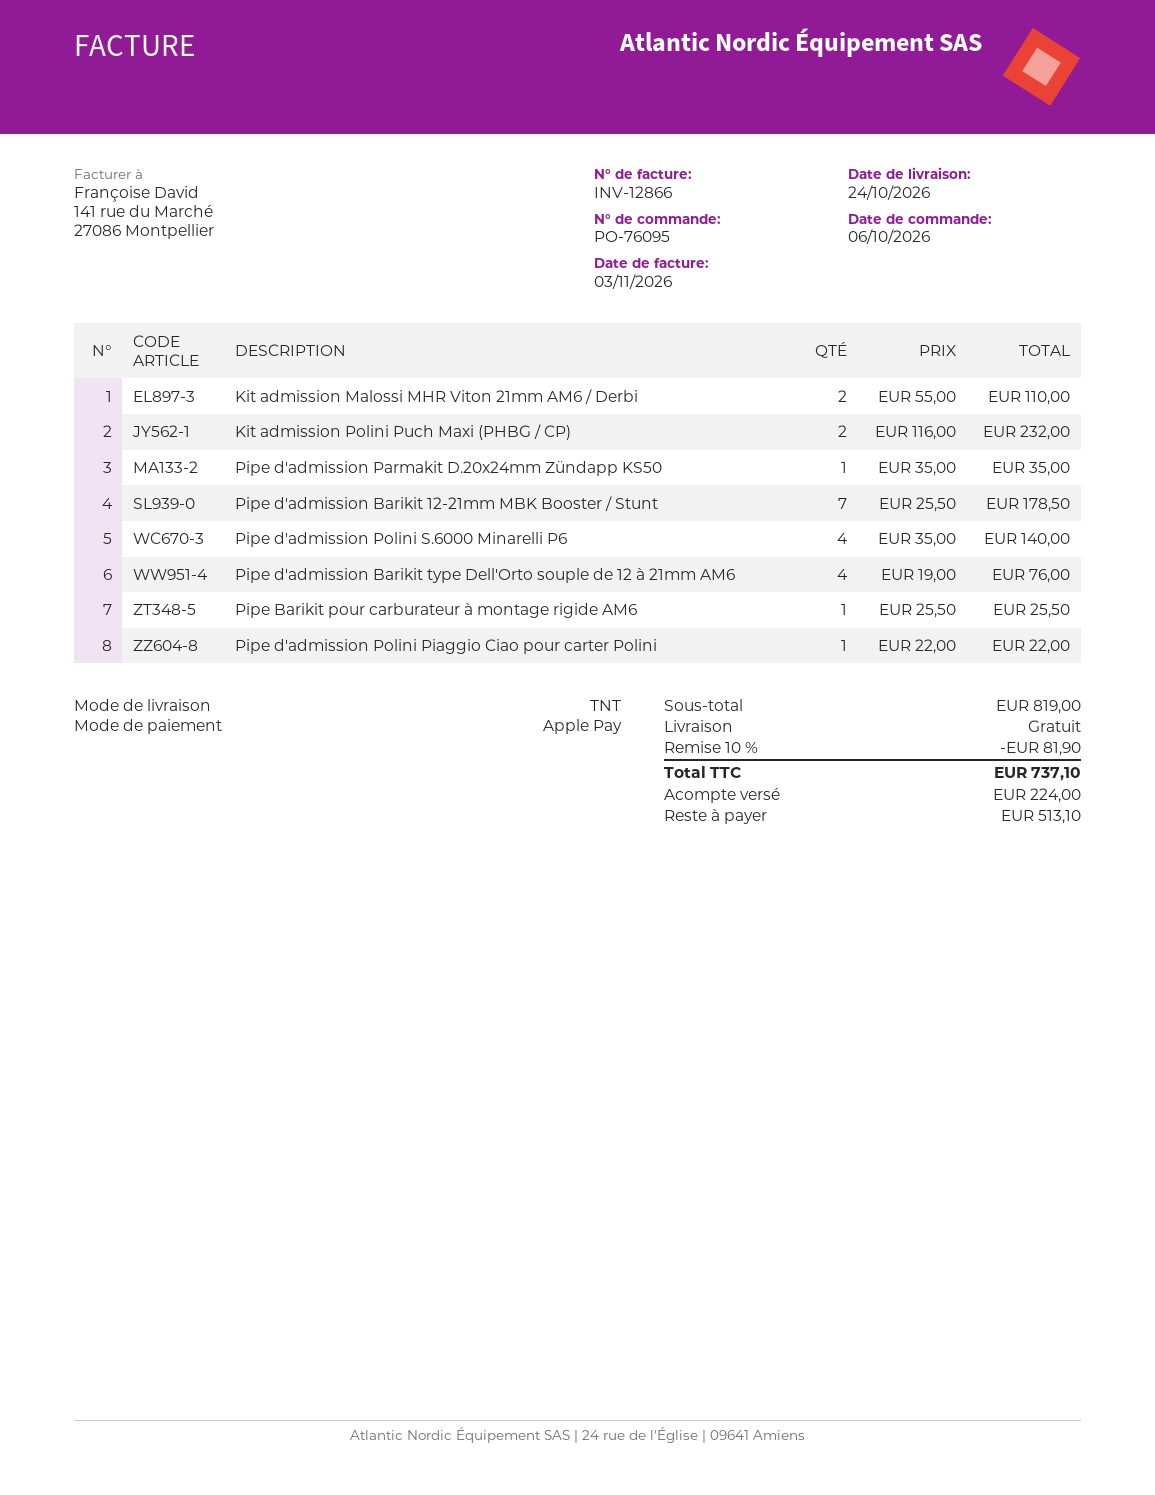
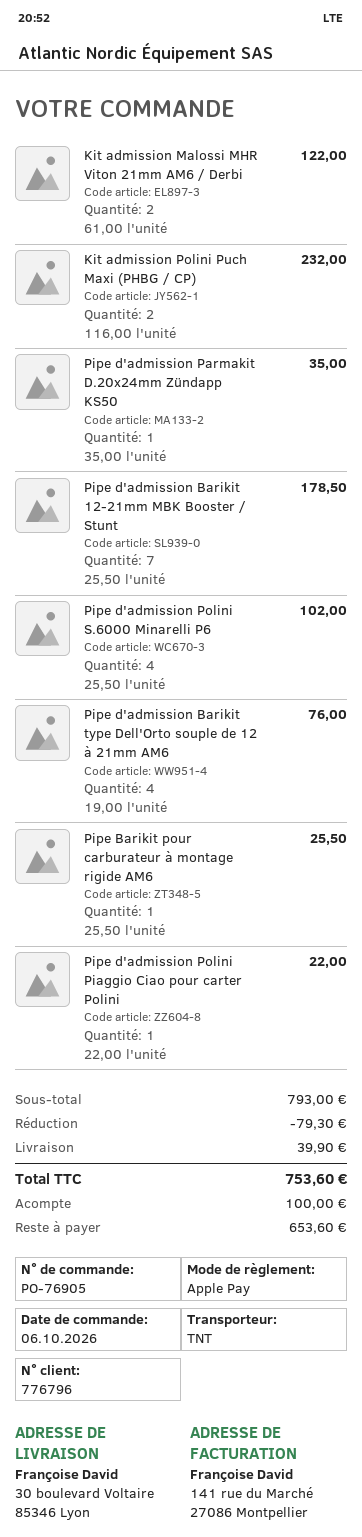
order number: PO-76095 -> PO-76905
Kit admission Malossi MHR Viton 21mm AM6 / Derbi: 2 x 55.00 = 110.00 -> 2 x 61.00 = 122.00
Pipe d'admission Polini S.6000 Minarelli P6: 4 x 35.00 = 140.00 -> 4 x 25.50 = 102.00
subtotal: 819.00 -> 793.00
discount: 81.90 -> 79.30
shipping: 0.00 -> 39.90
total: 737.10 -> 753.60
deposit: 224.00 -> 100.00
balance: 513.10 -> 653.60

